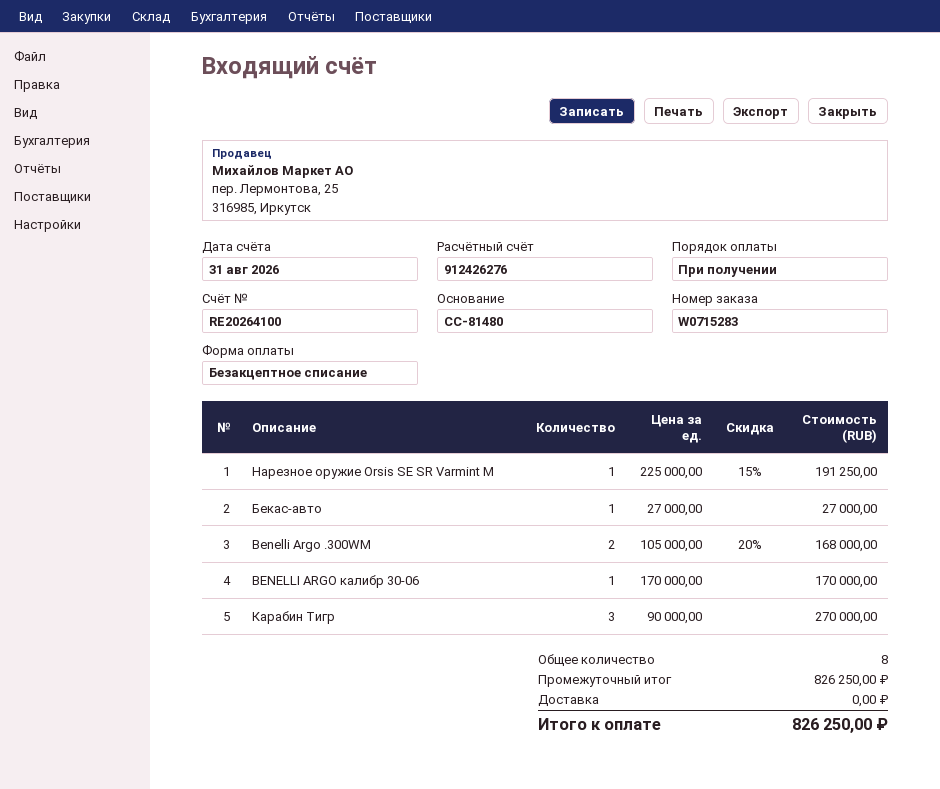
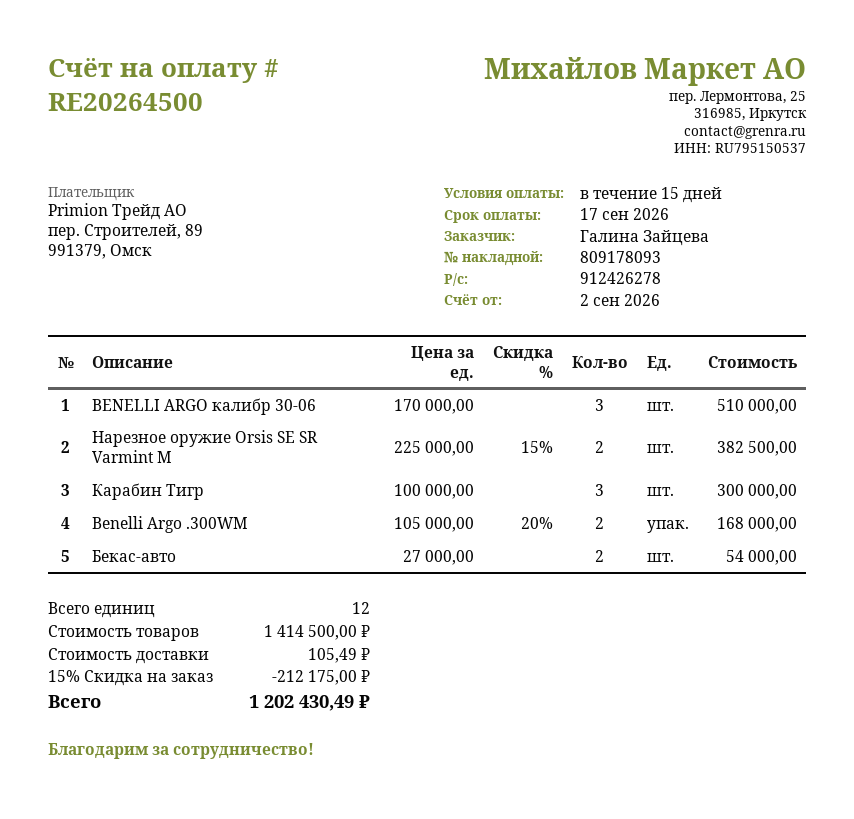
invoice number: RE20264100 -> RE20264500
invoice date: 2026-08-31 -> 2026-09-02
payment terms: on receipt -> 15 days
bank account: 912426276 -> 912426278
Нарезное оружие Orsis SE SR Varmint M: 1 x 225000.00 - 15% = 191250.00 -> 2 x 225000.00 - 15% = 382500.00
Бекас-авто: 1 x 27000.00 = 27000.00 -> 2 x 27000.00 = 54000.00
BENELLI ARGO калибр 30-06: 1 x 170000.00 = 170000.00 -> 3 x 170000.00 = 510000.00
Карабин Тигр: 3 x 90000.00 = 270000.00 -> 3 x 100000.00 = 300000.00
total quantity: 8 -> 12
subtotal: 826250.00 -> 1414500.00
discount: none -> 15% = 212175.00
shipping: 0.00 -> 105.49
total: 826250.00 -> 1202430.49

